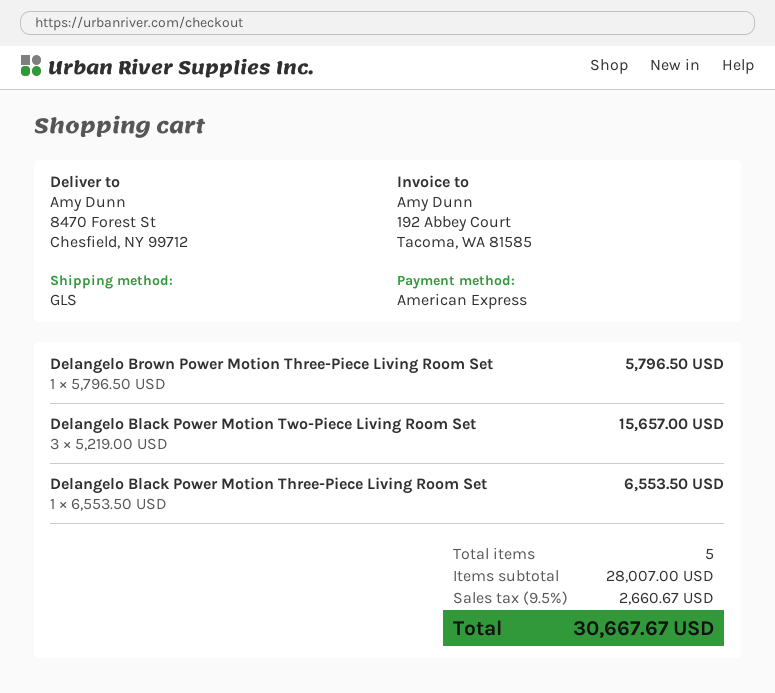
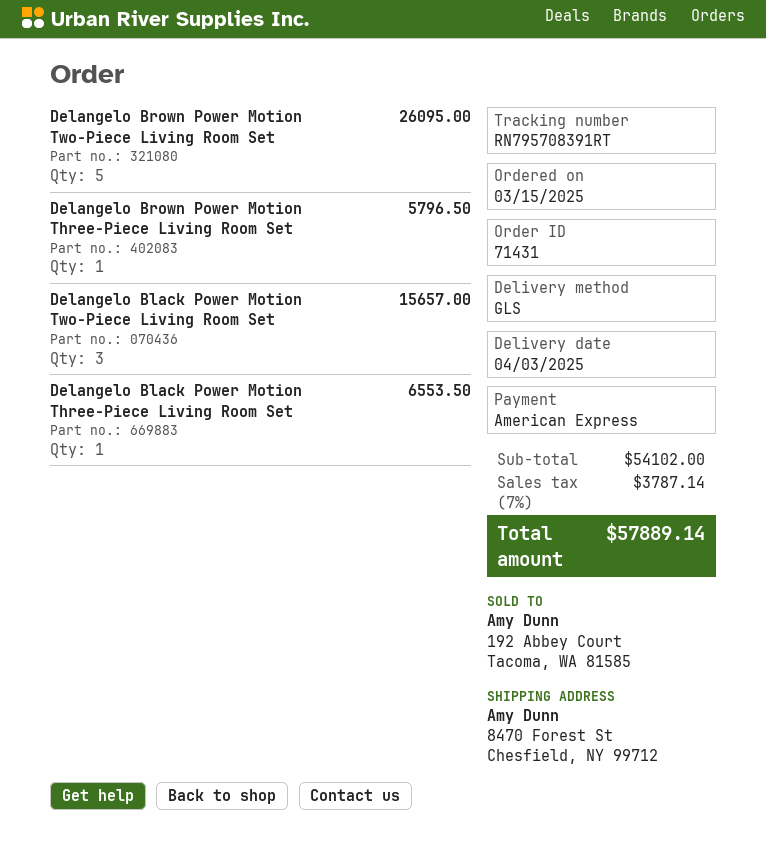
Delangelo Brown Power Motion Two-Piece Living Room Set: none -> 5 for 26095.00
subtotal: 28007.00 -> 54102.00
tax: 9.5% = 2660.67 -> 7% = 3787.14
total: 30667.67 -> 57889.14

